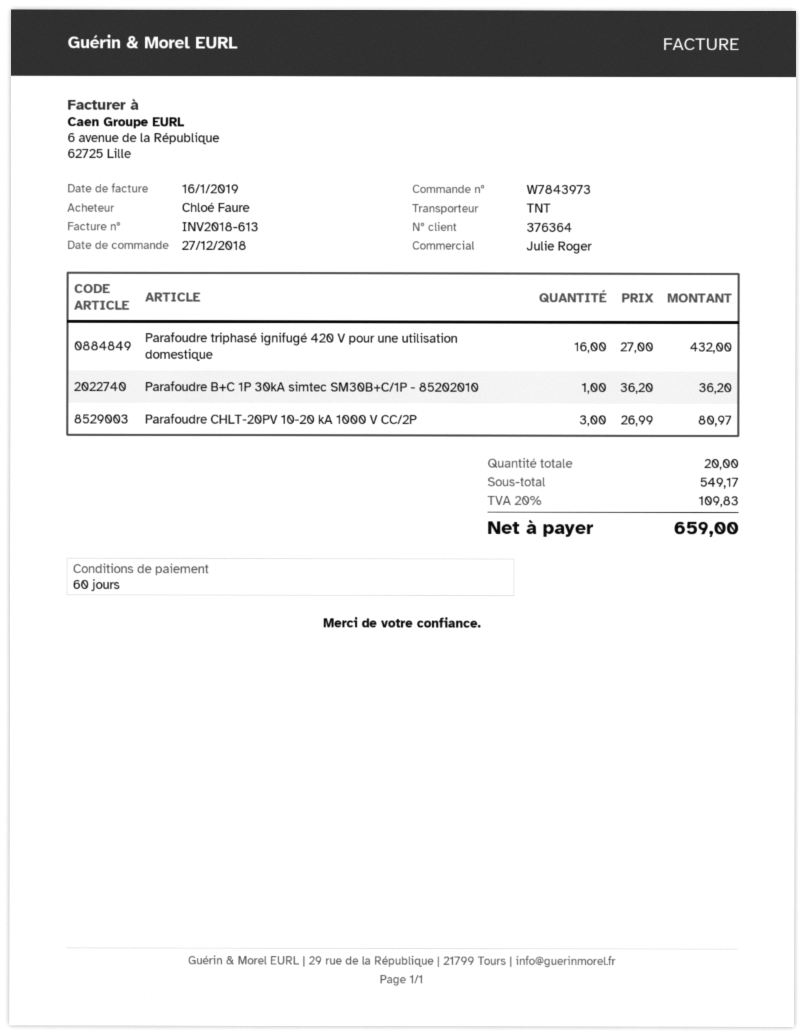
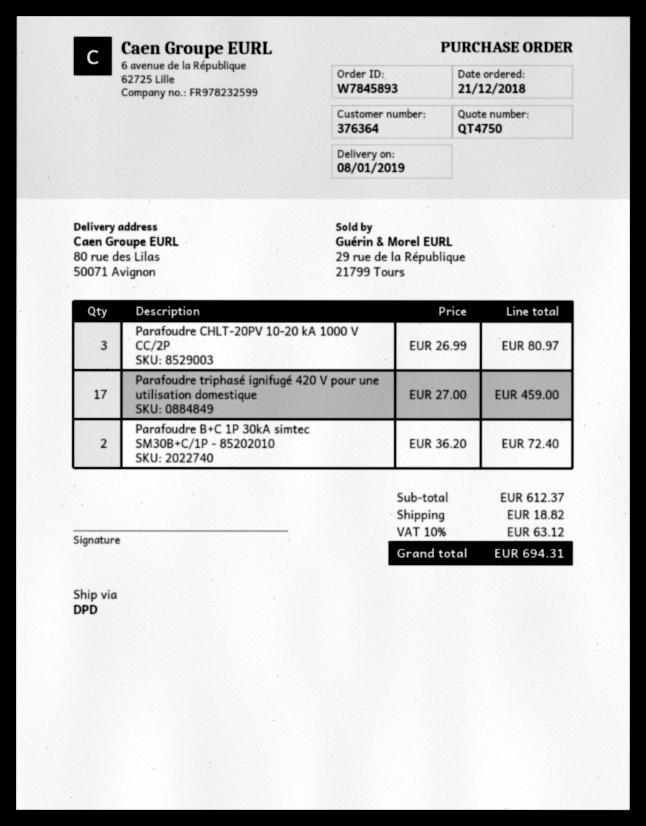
order number: W7843973 -> W7845893
order date: 2018-12-27 -> 2018-12-21
shipping method: TNT -> DPD
Parafoudre triphasé ignifugé 420 V pour une utilisation domestique: 16 x 27.00 = 432.00 -> 17 x 27.00 = 459.00
Parafoudre B+C 1P 30kA simtec SM30B+C/1P - 85202010: 1 x 36.20 = 36.20 -> 2 x 36.20 = 72.40
subtotal: 549.17 -> 612.37
shipping: none -> 18.82
tax: 20% = 109.83 -> 10% = 63.12
total: 659.00 -> 694.31

